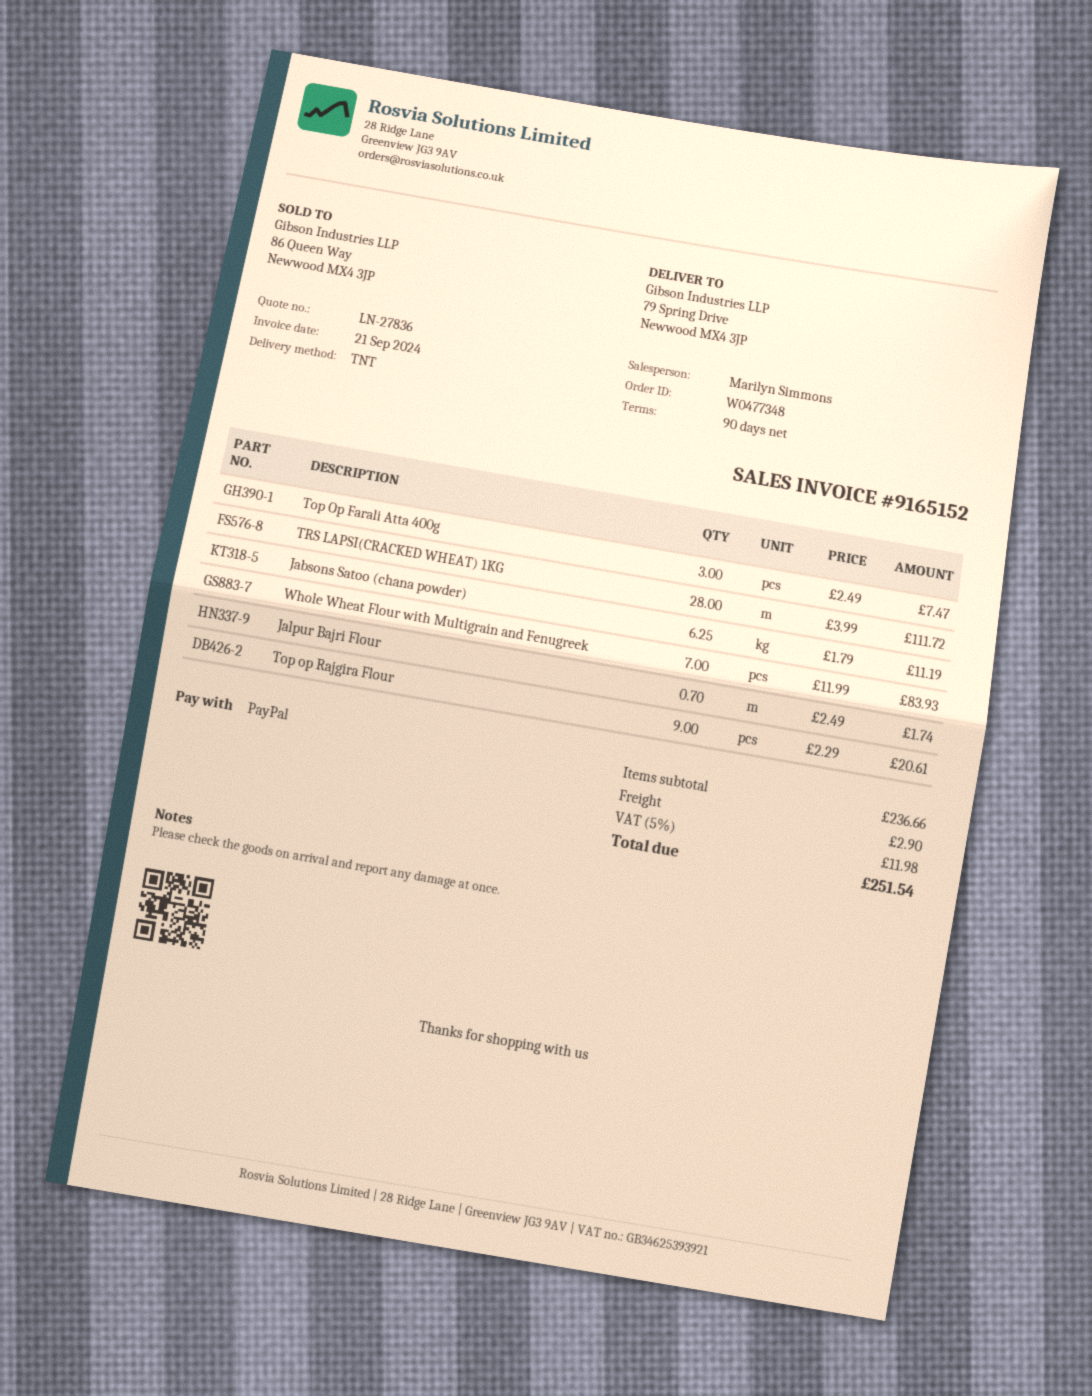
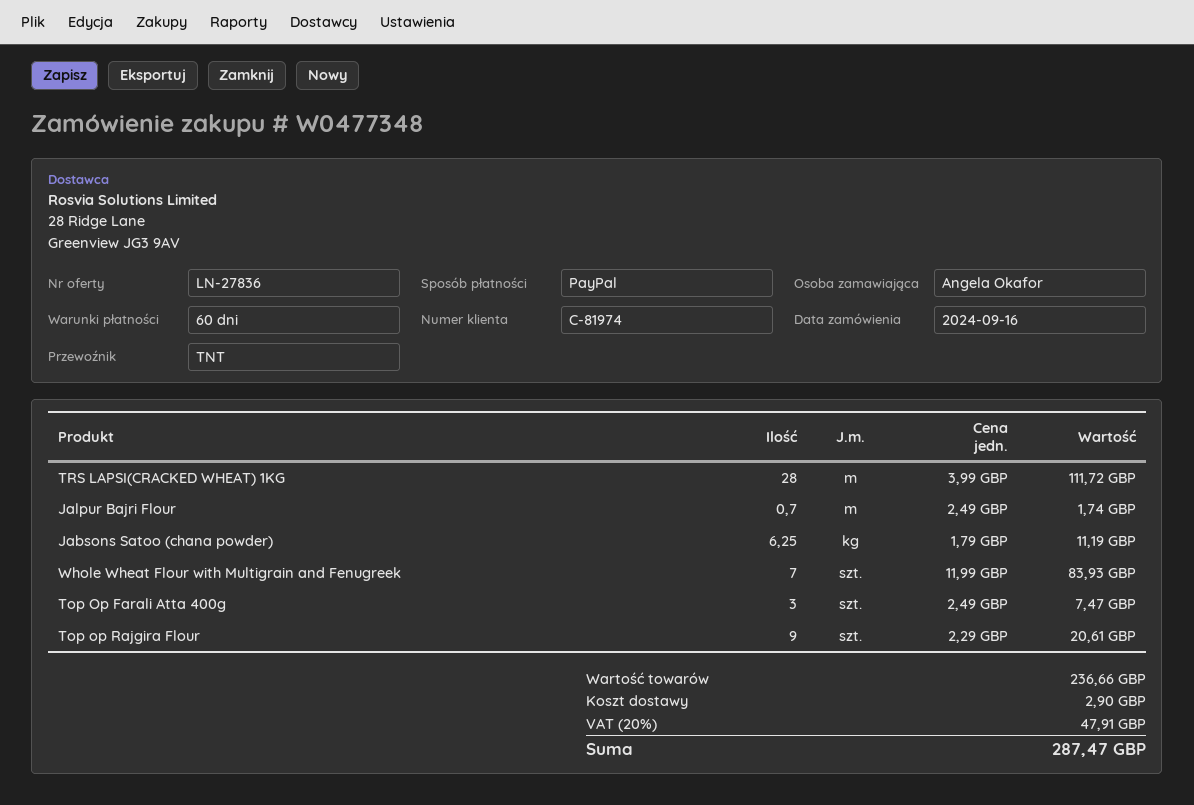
payment terms: 90 days -> 60 days
tax: 5% = 11.98 -> 20% = 47.91
total: 251.54 -> 287.47

